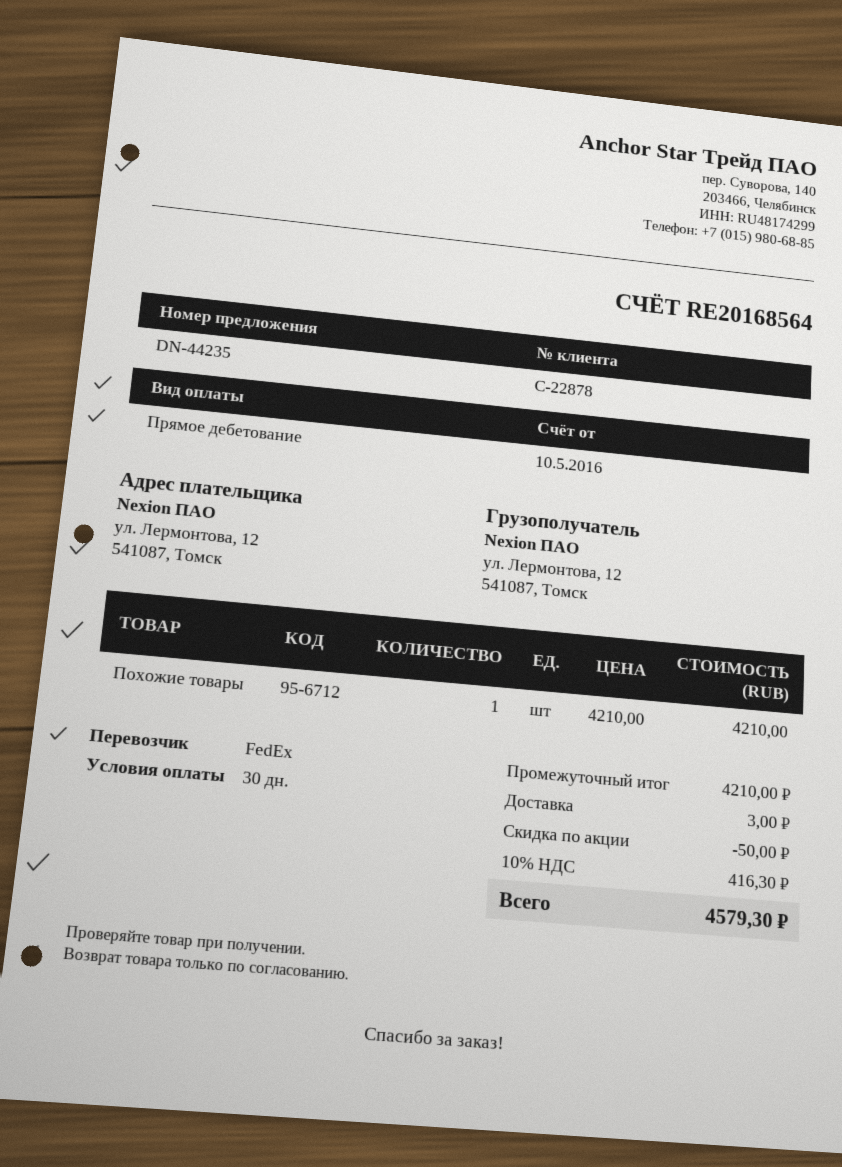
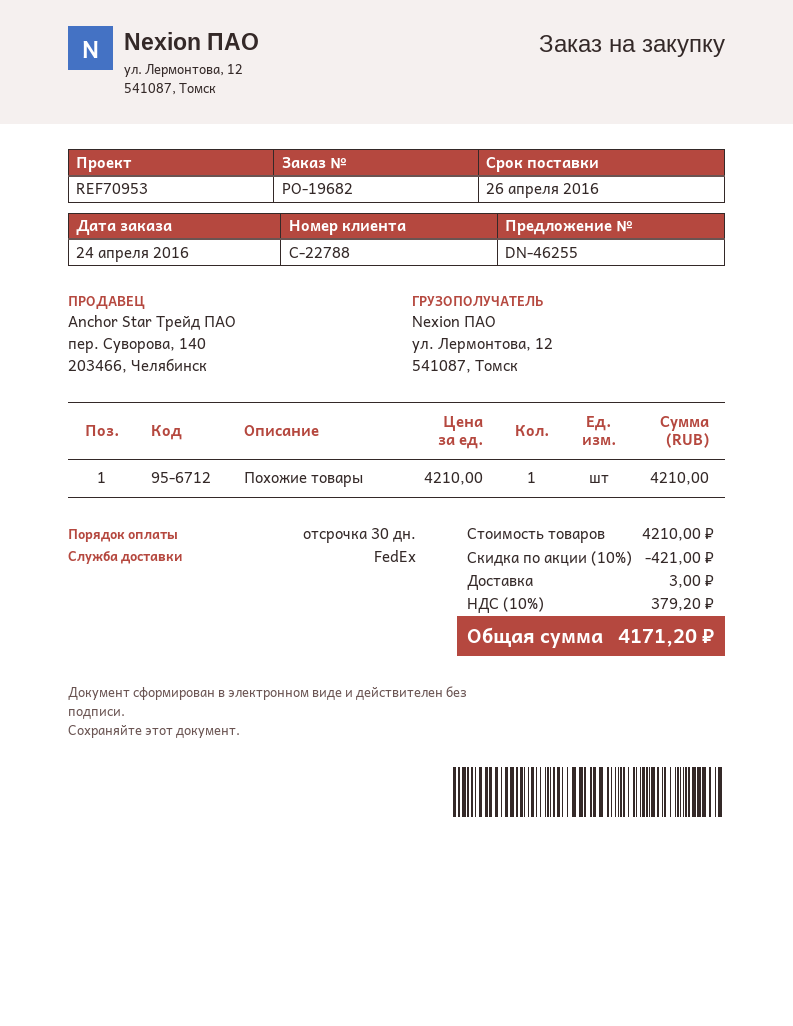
quote number: DN-44235 -> DN-46255
customer number: C-22878 -> C-22788
discount: 50.00 -> 421.00
tax: 10% = 416.30 -> 10% = 379.20
total: 4579.30 -> 4171.20

